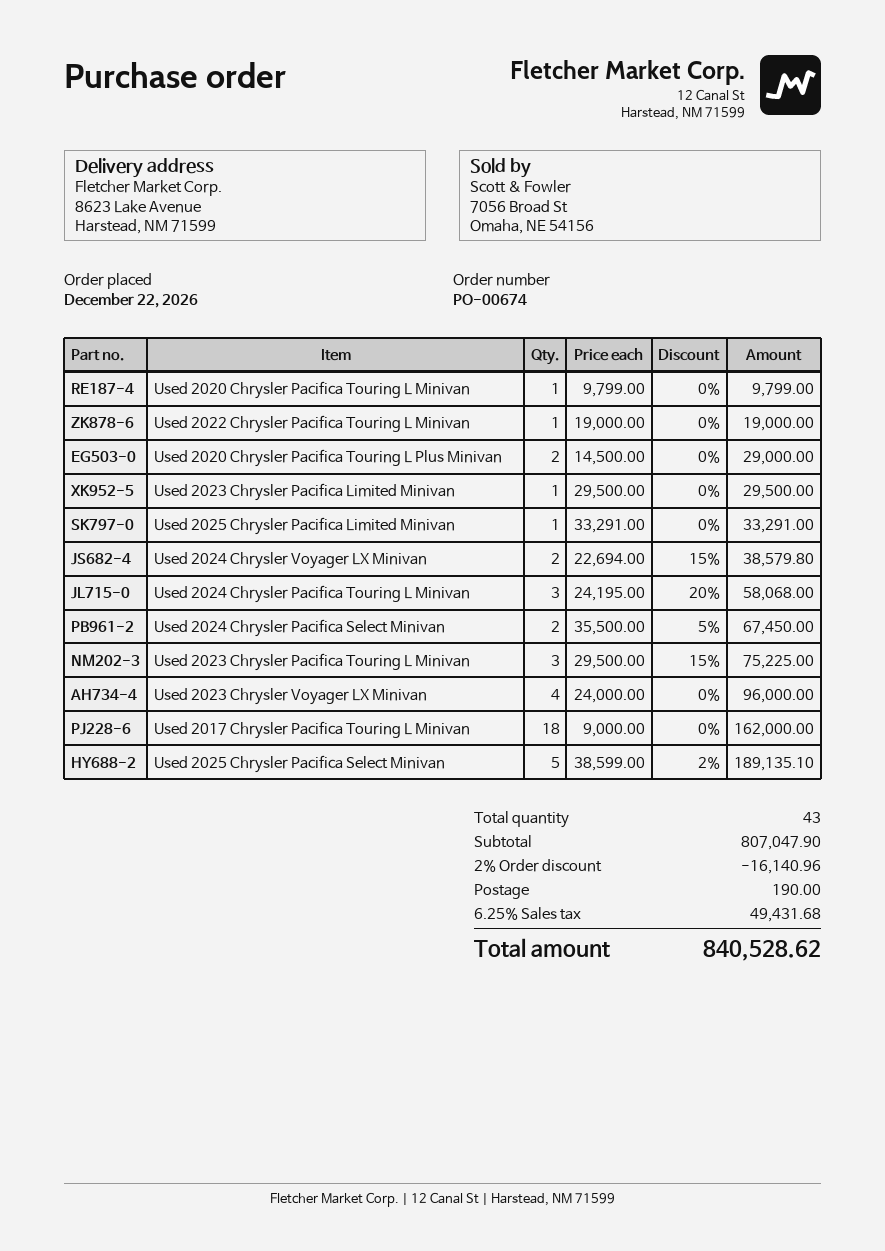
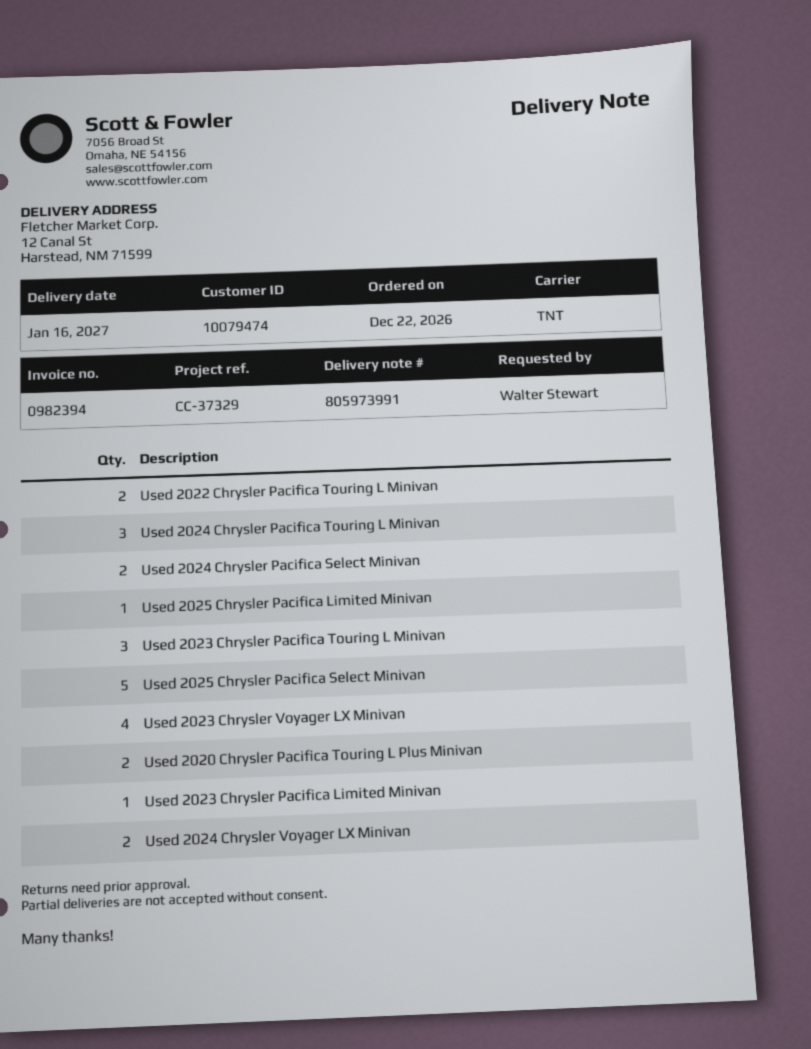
ship to: 8623 Lake Avenue, Harstead, NM 71599 -> 12 Canal St, Harstead, NM 71599
Used 2020 Chrysler Pacifica Touring L Minivan: 1 -> none
Used 2022 Chrysler Pacifica Touring L Minivan: 1 -> 2
Used 2017 Chrysler Pacifica Touring L Minivan: 18 -> none

